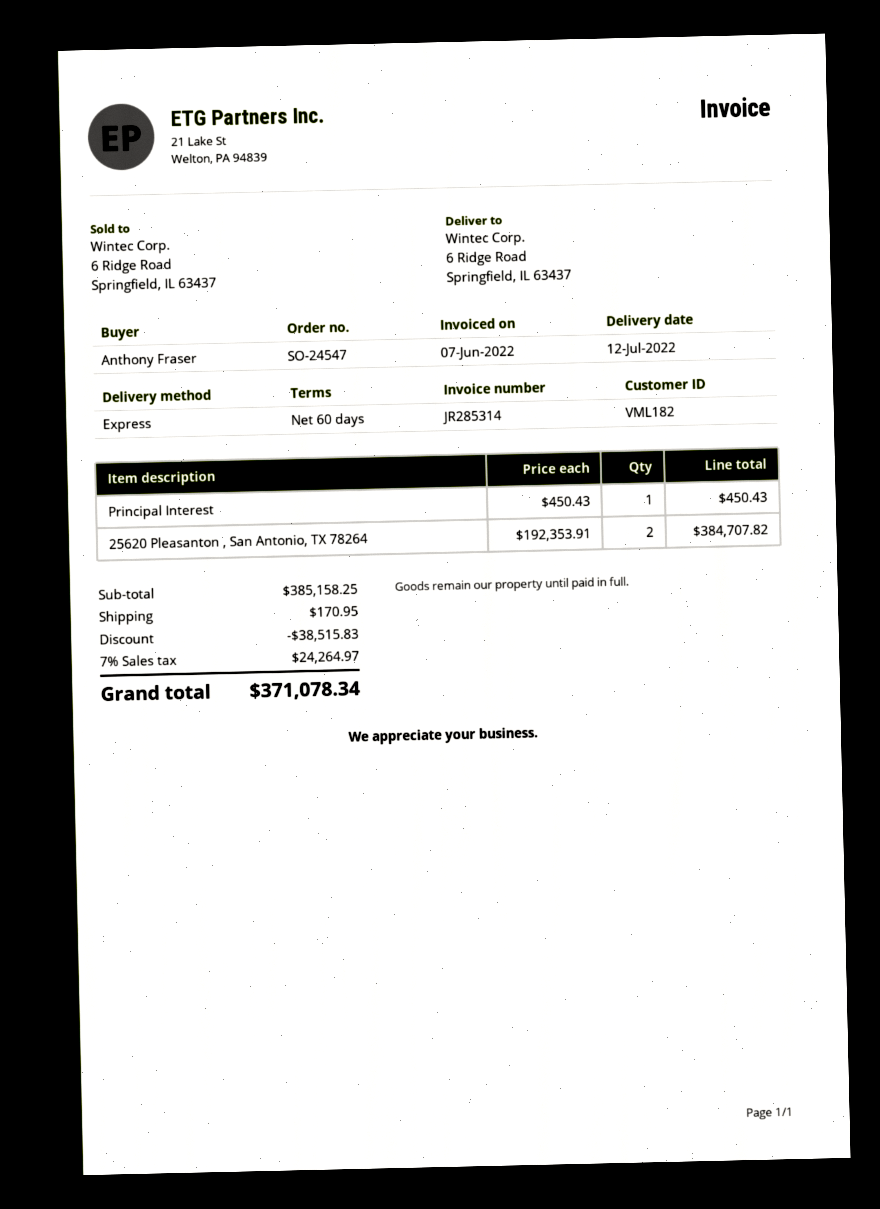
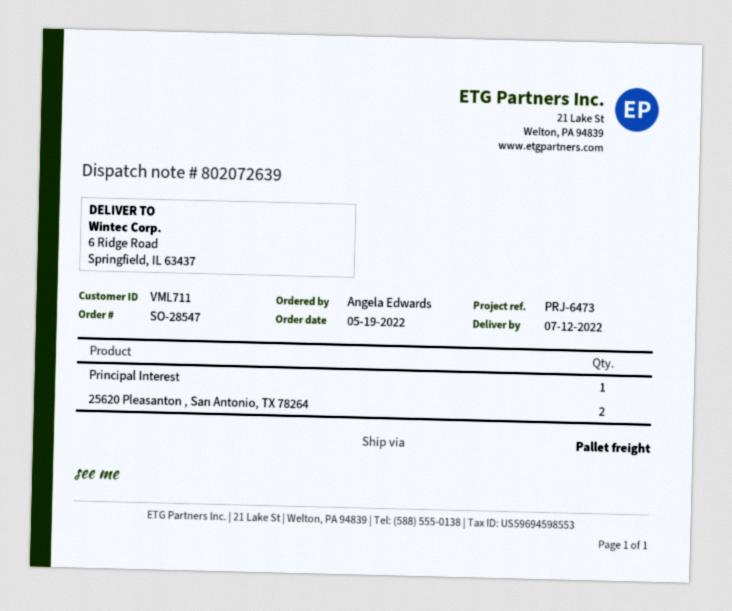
order number: SO-24547 -> SO-28547
customer number: VML182 -> VML711
ordered by: Anthony Fraser -> Angela Edwards
shipping method: express -> pallet freight

